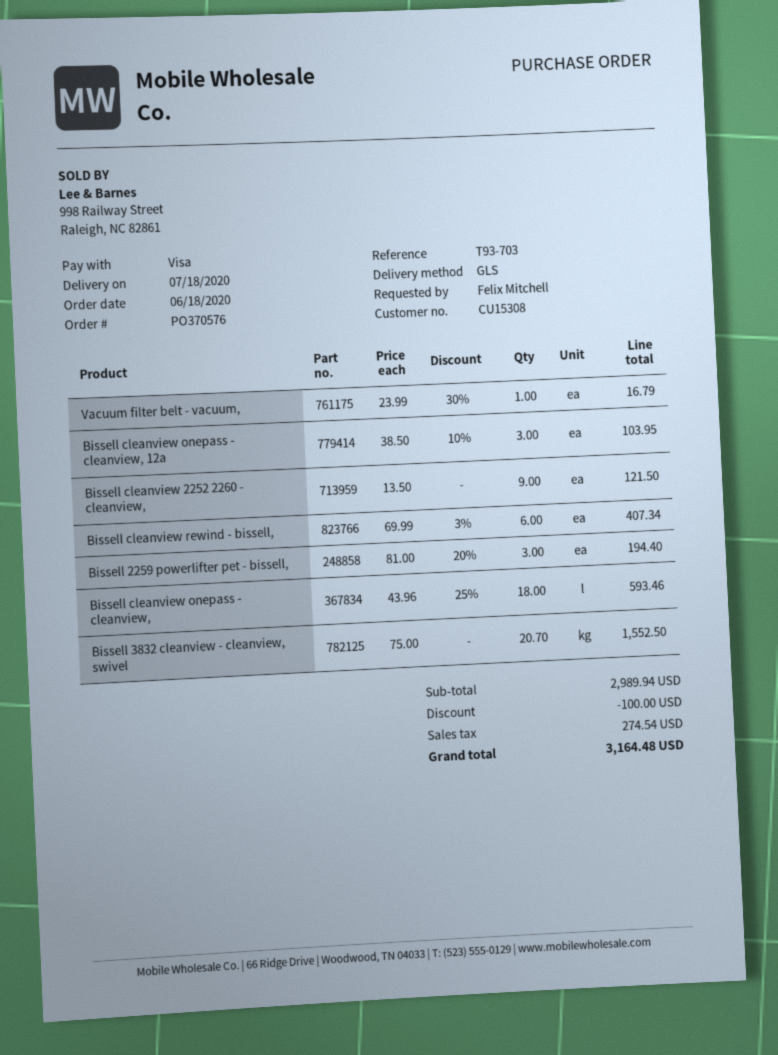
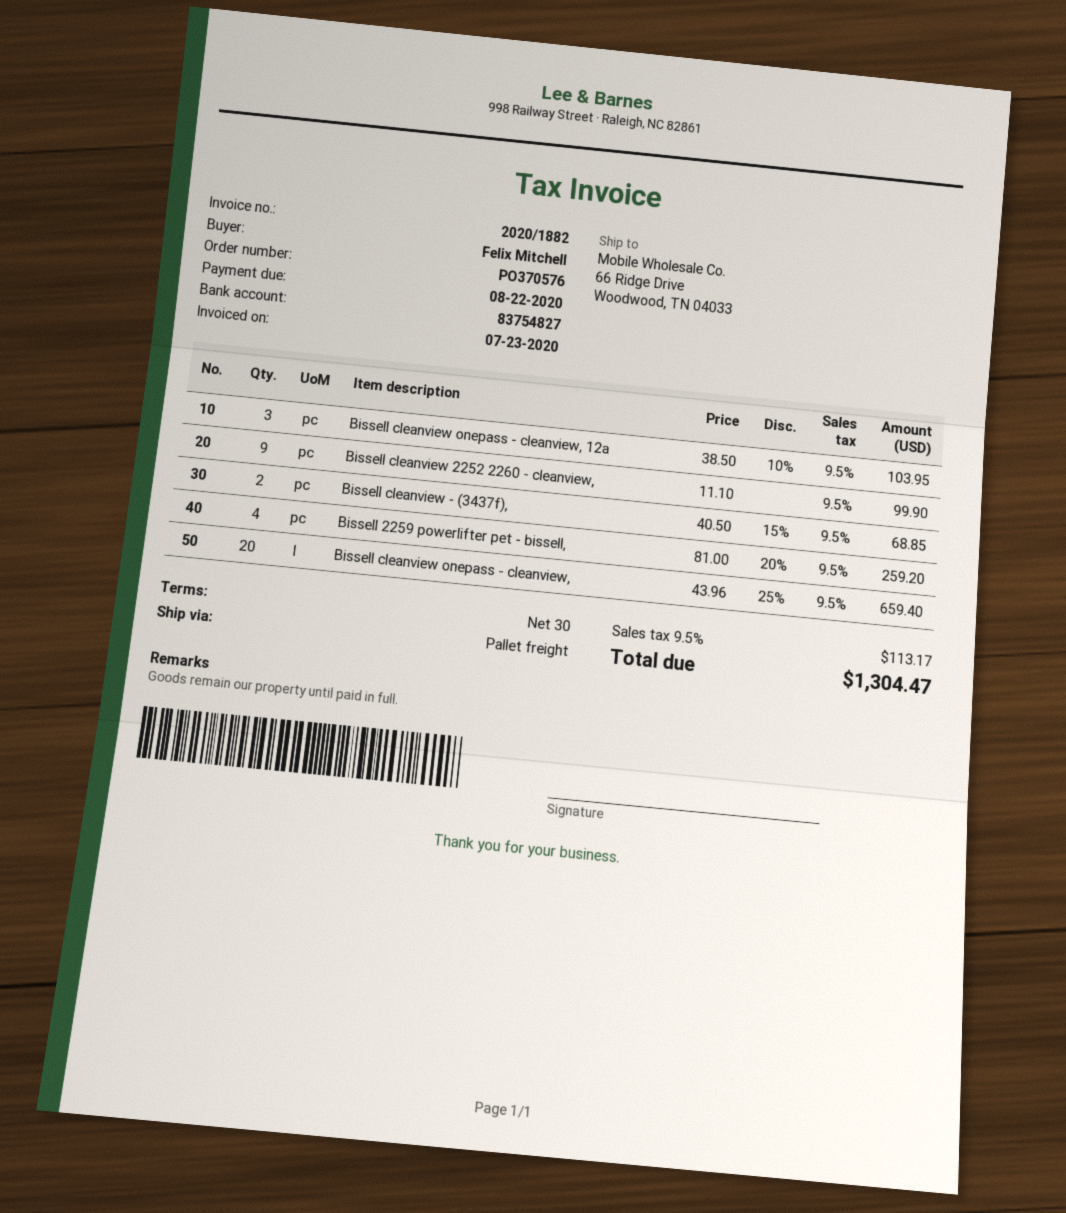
shipping method: GLS -> pallet freight
Vacuum filter belt - vacuum,: 1 x 23.99 - 30% = 16.79 -> none
Bissell cleanview 2252 2260 - cleanview,: 9 x 13.50 = 121.50 -> 9 x 11.10 = 99.90
Bissell cleanview rewind - bissell,: 6 x 69.99 - 3% = 407.34 -> none
Bissell 2259 powerlifter pet - bissell,: 3 x 81.00 - 20% = 194.40 -> 4 x 81.00 - 20% = 259.20
Bissell cleanview onepass - cleanview,: 18 x 43.96 - 25% = 593.46 -> 20 x 43.96 - 25% = 659.40
Bissell 3832 cleanview - cleanview, swivel: 20.7 x 75.00 = 1552.50 -> none
Bissell cleanview - (3437f),: none -> 2 x 40.50 - 15% = 68.85
discount: 100.00 -> none
tax: 274.54 -> 113.17
total: 3164.48 -> 1304.47

